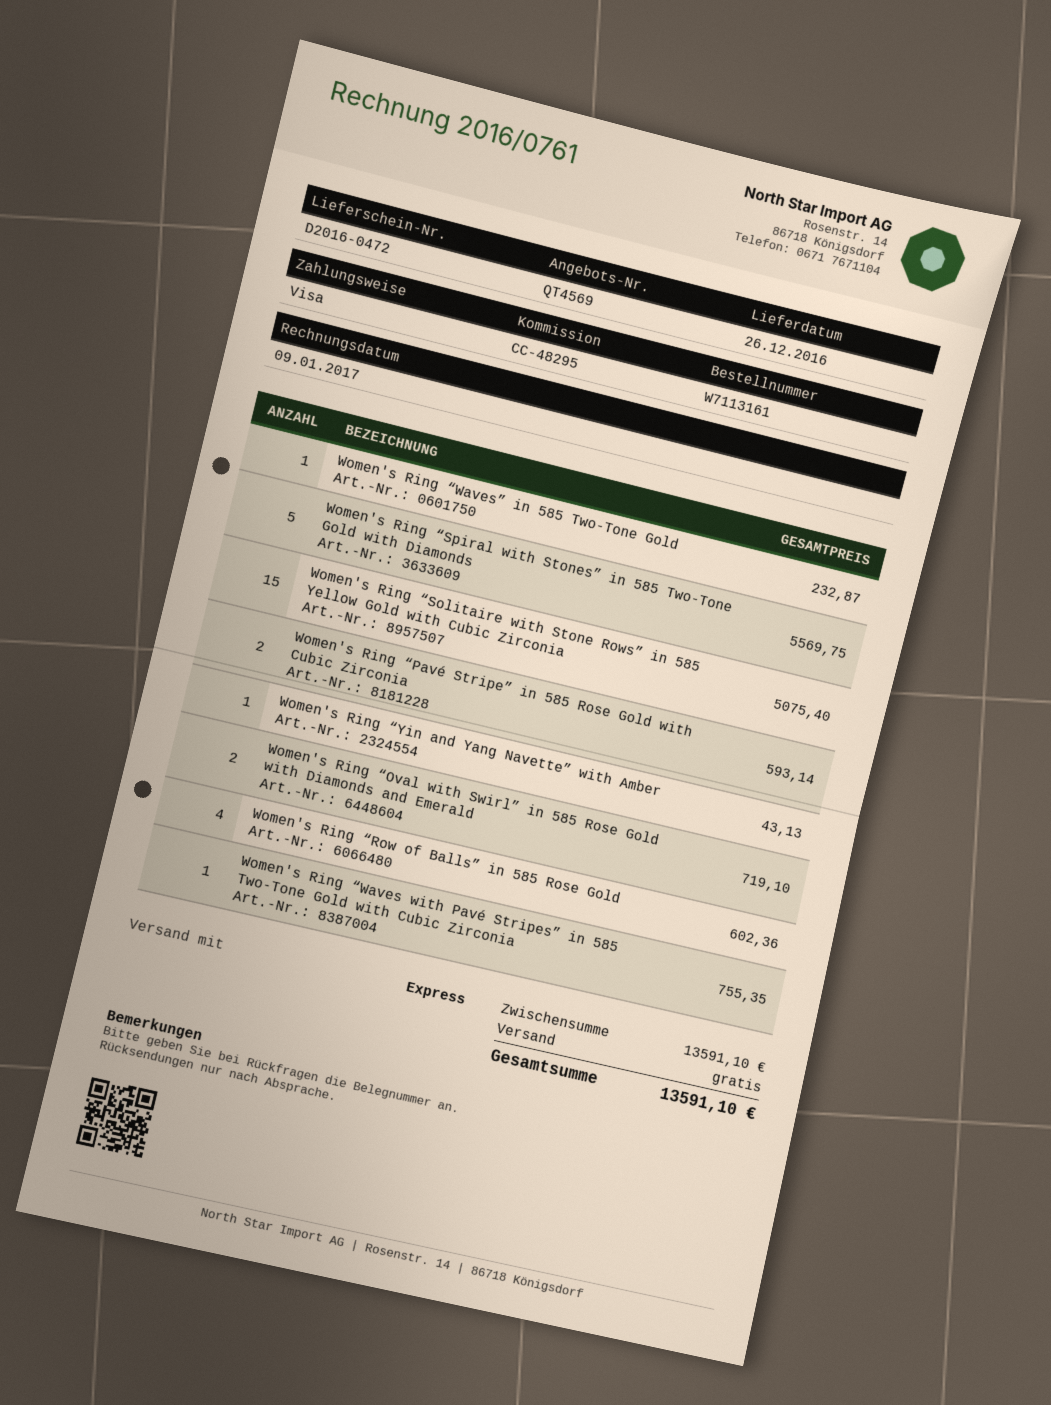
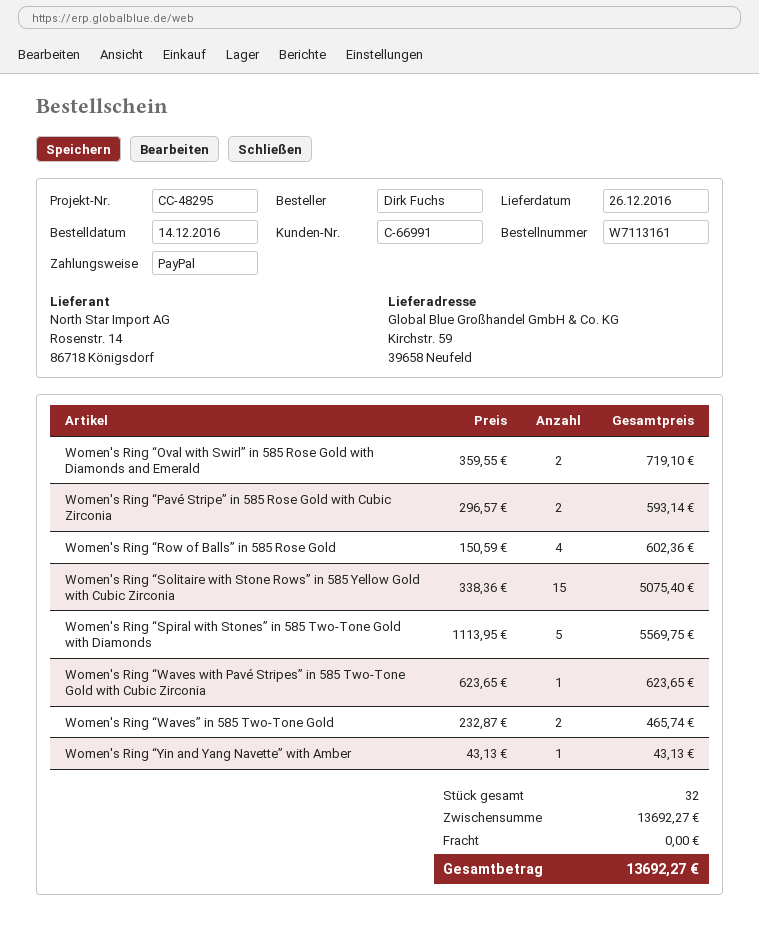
payment method: Visa -> PayPal
Women's Ring “Waves” in 585 Two-Tone Gold: 1 for 232.87 -> 2 for 465.74
Women's Ring “Waves with Pavé Stripes” in 585 Two-Tone Gold with Cubic Zirconia: 1 for 755.35 -> 1 for 623.65
subtotal: 13591.10 -> 13692.27
total: 13591.10 -> 13692.27

